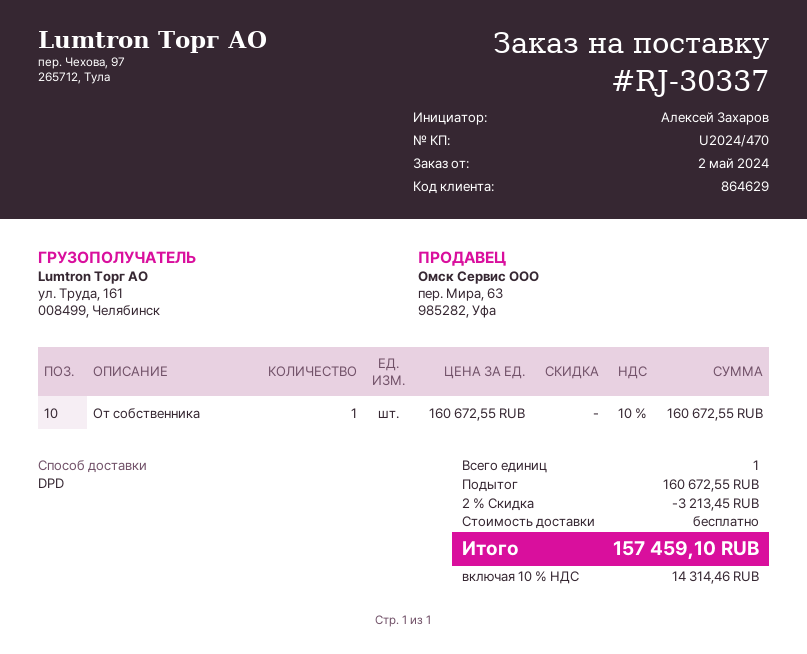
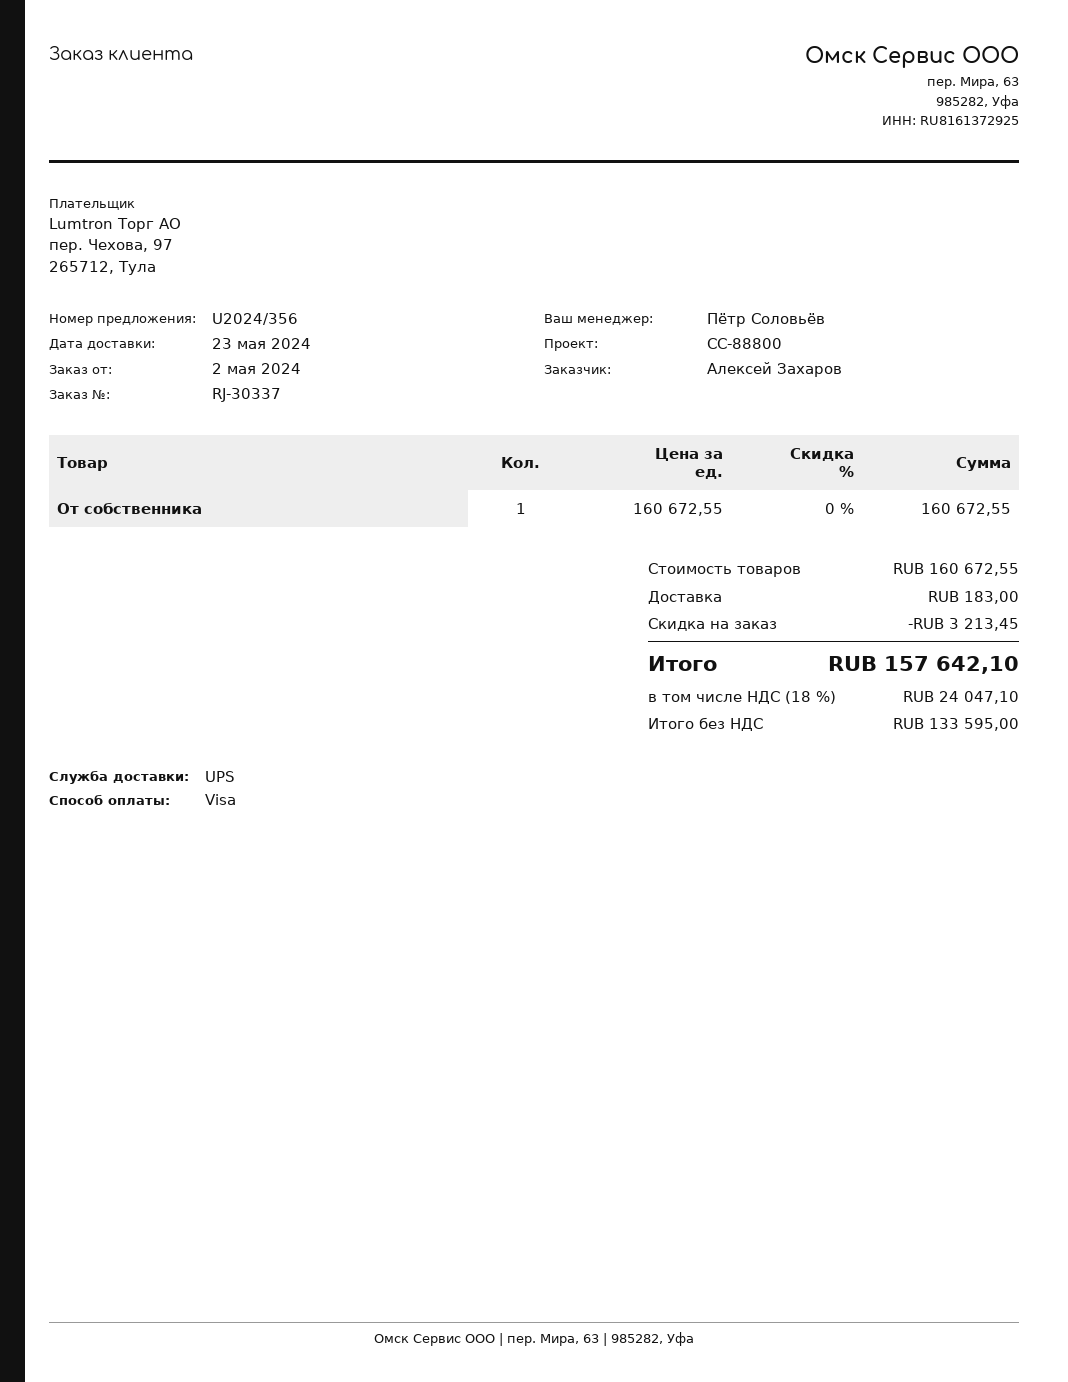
quote number: U2024/470 -> U2024/356
shipping method: DPD -> UPS
shipping: 0.00 -> 183.00
tax: 10% = 14314.46 -> 18% = 24047.10
total: 157459.10 -> 157642.10

